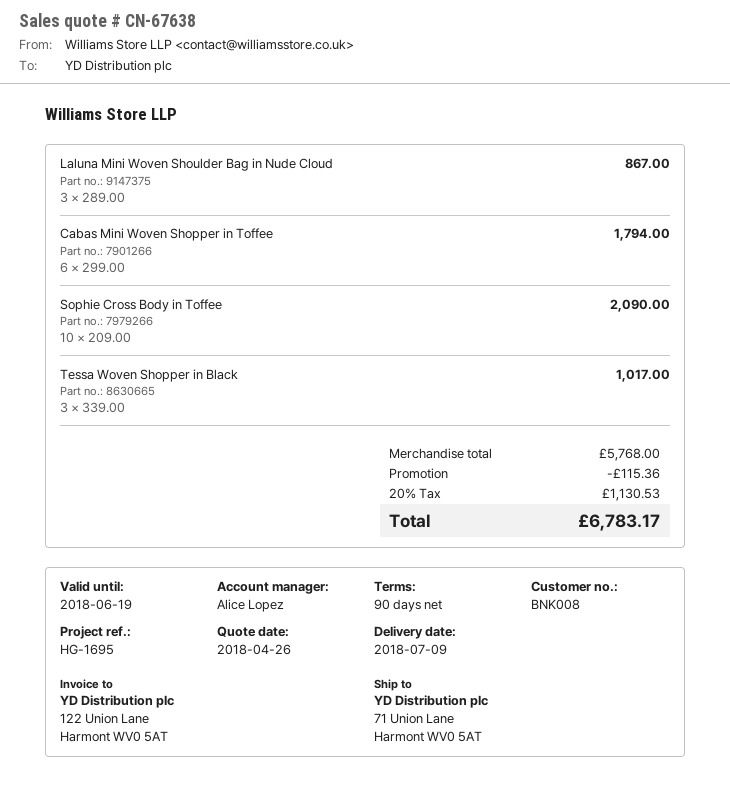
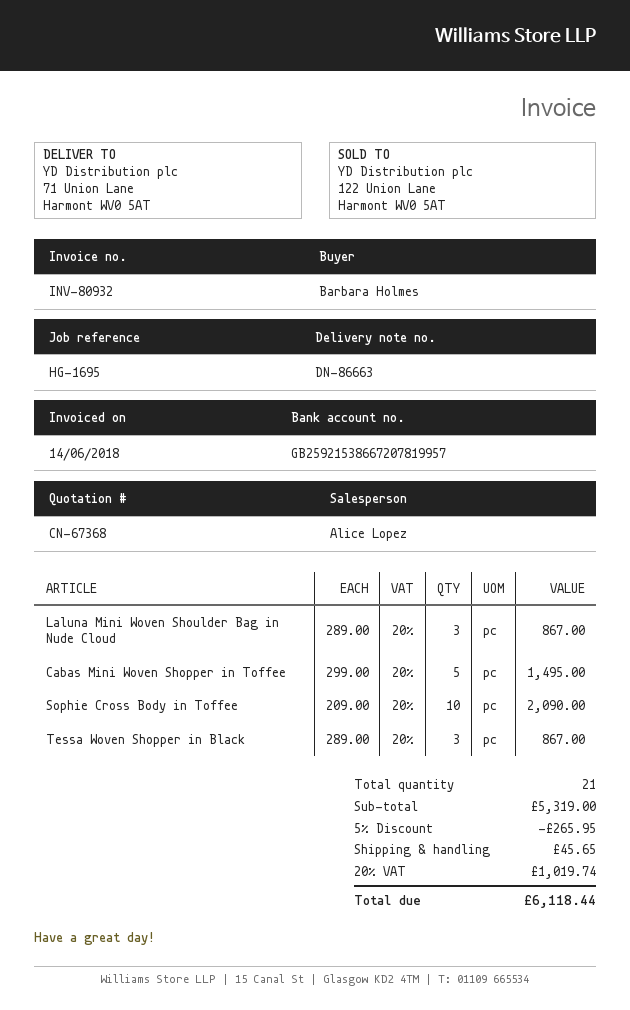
quote number: CN-67638 -> CN-67368
Cabas Mini Woven Shopper in Toffee: 6 x 299.00 = 1794.00 -> 5 x 299.00 = 1495.00
Tessa Woven Shopper in Black: 3 x 339.00 = 1017.00 -> 3 x 289.00 = 867.00
subtotal: 5768.00 -> 5319.00
discount: 115.36 -> 265.95
shipping: none -> 45.65
tax: 20% = 1130.53 -> 20% = 1019.74
total: 6783.17 -> 6118.44

